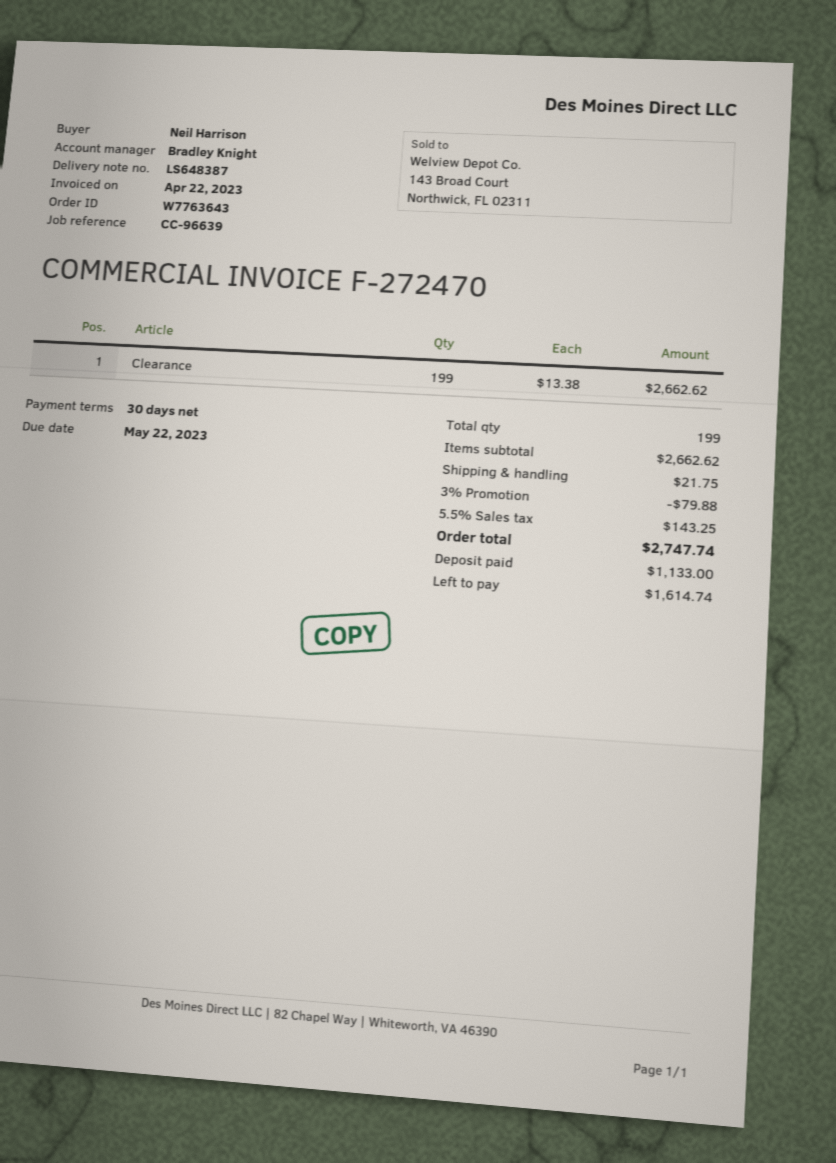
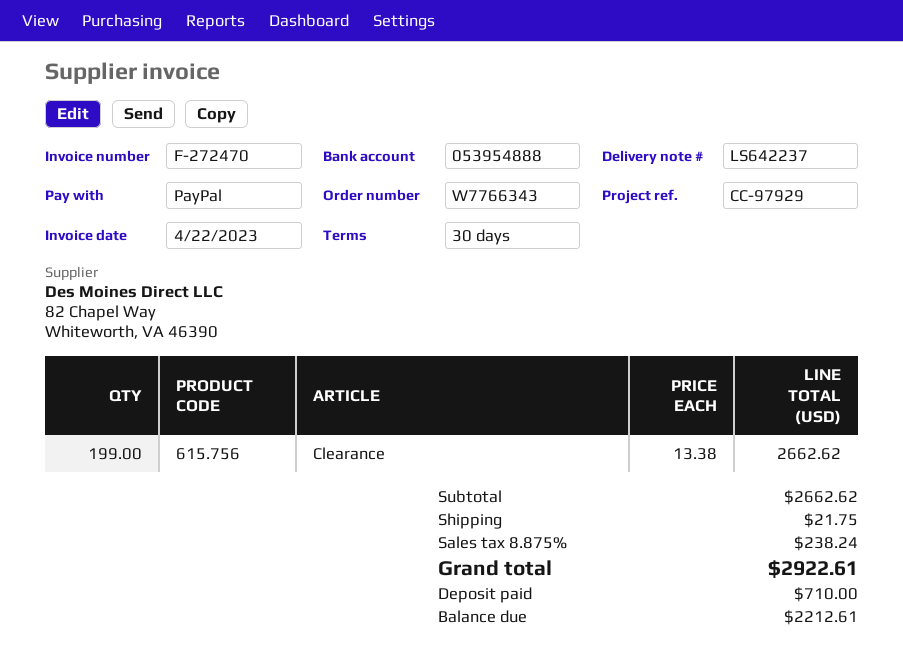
order number: W7763643 -> W7766343
delivery note number: LS648387 -> LS642237
reference: CC-96639 -> CC-97929
discount: 3% = 79.88 -> none
tax: 5.5% = 143.25 -> 8.875% = 238.24
total: 2747.74 -> 2922.61
deposit: 1133.00 -> 710.00
balance: 1614.74 -> 2212.61

